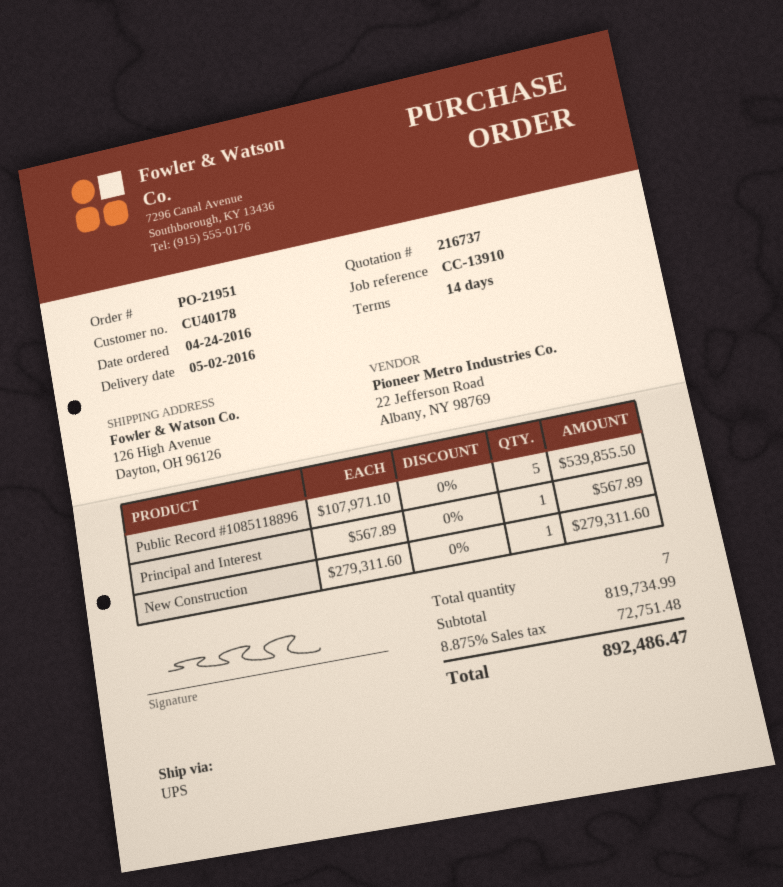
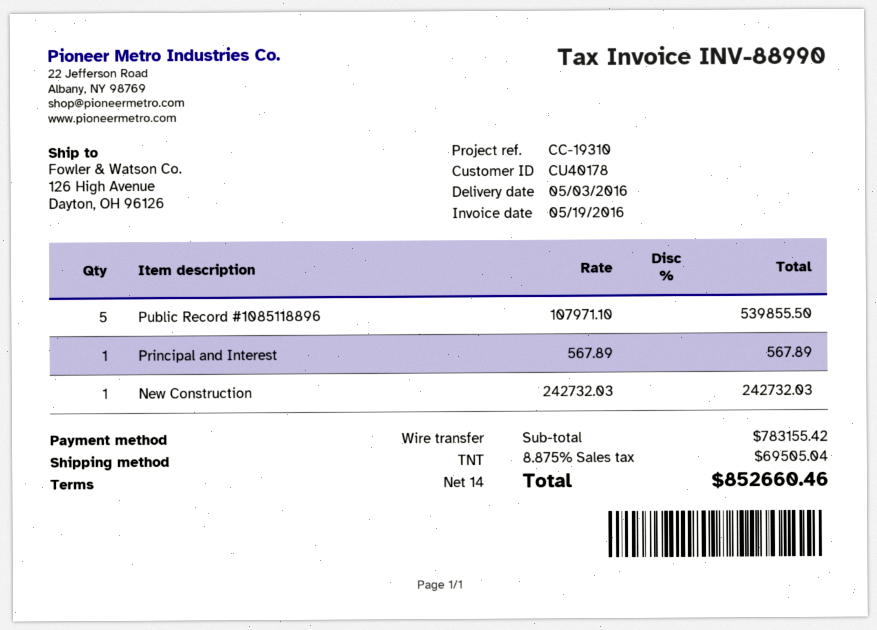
delivery date: 2016-05-02 -> 2016-05-03
reference: CC-13910 -> CC-19310
shipping method: UPS -> TNT
New Construction: 1 x 279311.60 = 279311.60 -> 1 x 242732.03 = 242732.03
subtotal: 819734.99 -> 783155.42
tax: 8.875% = 72751.48 -> 8.875% = 69505.04
total: 892486.47 -> 852660.46

